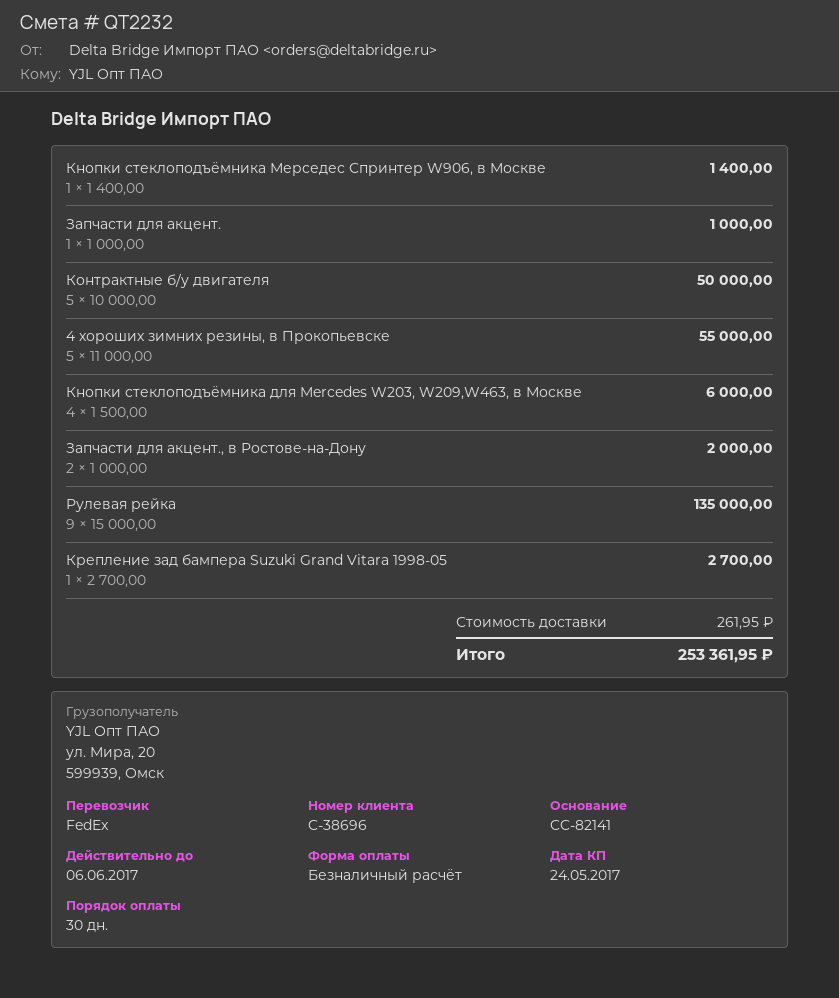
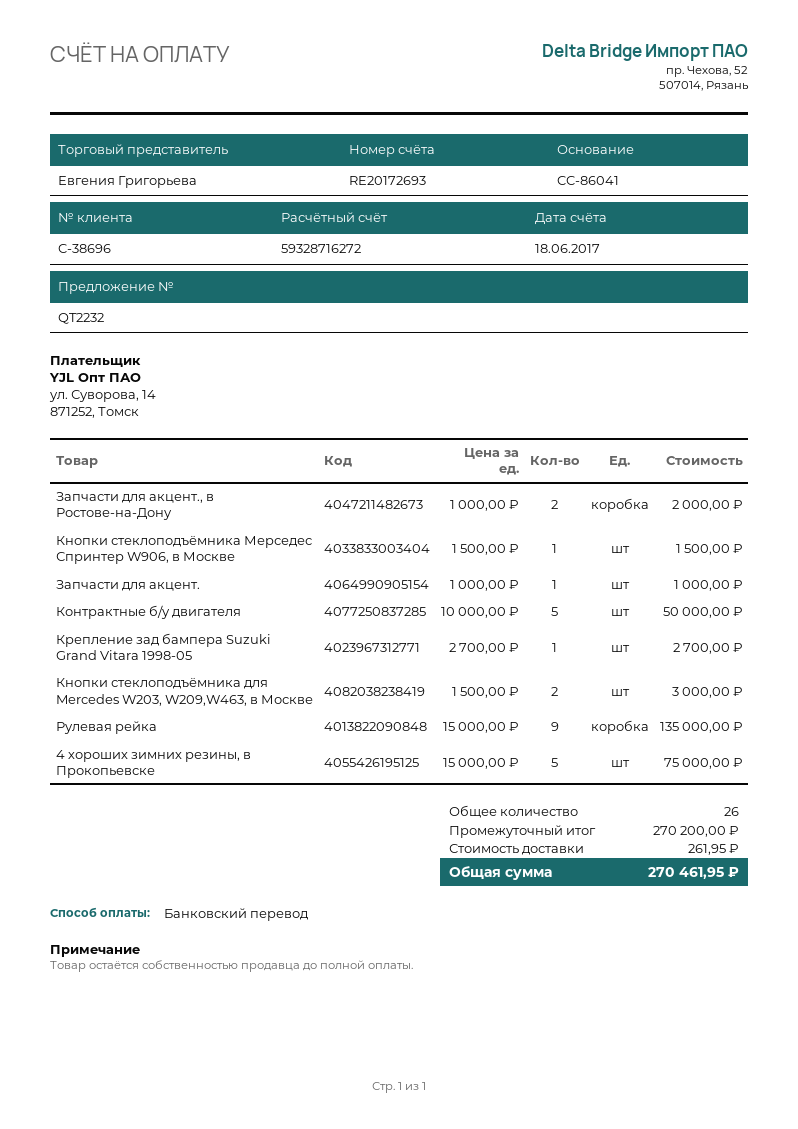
reference: CC-82141 -> CC-86041
Кнопки стеклоподъёмника Мерседес Спринтер W906, в Москве: 1 x 1400.00 = 1400.00 -> 1 x 1500.00 = 1500.00
4 хороших зимних резины, в Прокопьевске: 5 x 11000.00 = 55000.00 -> 5 x 15000.00 = 75000.00
Кнопки стеклоподъёмника для Mercedes W203, W209,W463, в Москве: 4 x 1500.00 = 6000.00 -> 2 x 1500.00 = 3000.00
total: 253361.95 -> 270461.95

